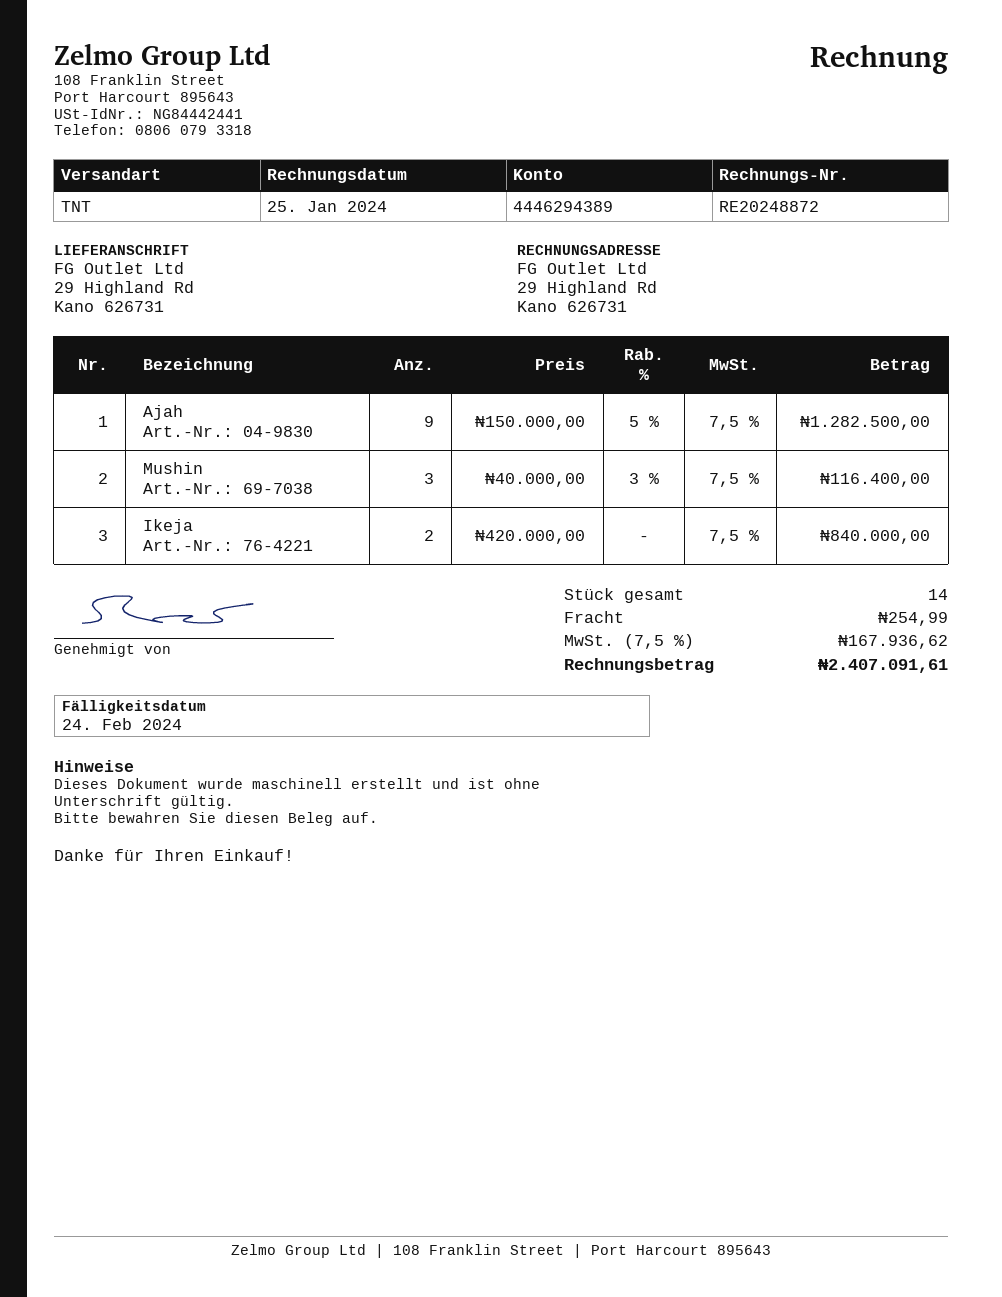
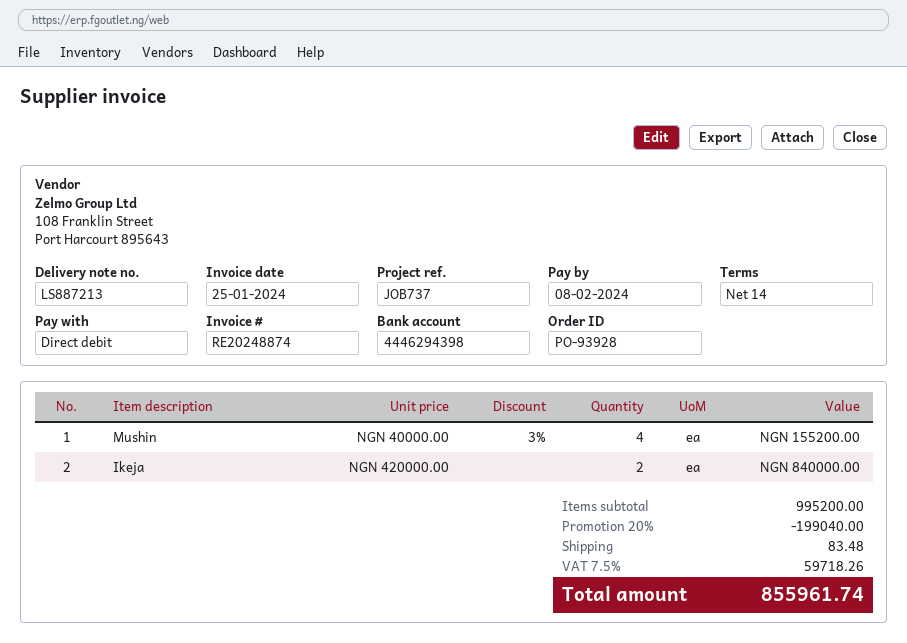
invoice number: RE20248872 -> RE20248874
due date: 2024-02-24 -> 2024-02-08
bank account: 4446294389 -> 4446294398
Ajah: 9 x 150000.00 - 5% = 1282500.00 -> none
Mushin: 3 x 40000.00 - 3% = 116400.00 -> 4 x 40000.00 - 3% = 155200.00
discount: none -> 20% = 199040.00
shipping: 254.99 -> 83.48
tax: 7.5% = 167936.62 -> 7.5% = 59718.26
total: 2407091.61 -> 855961.74

